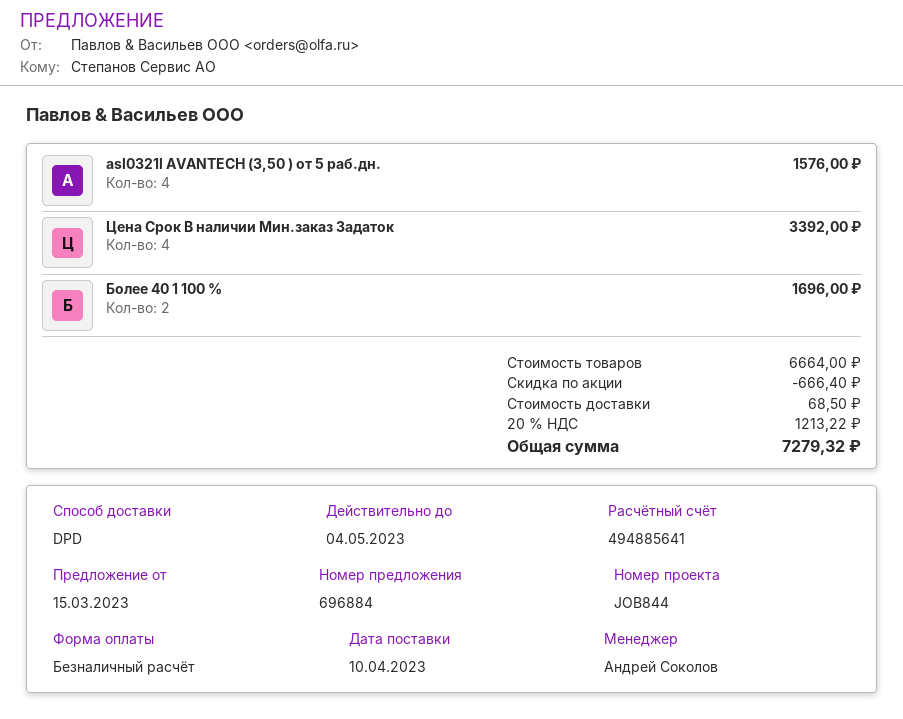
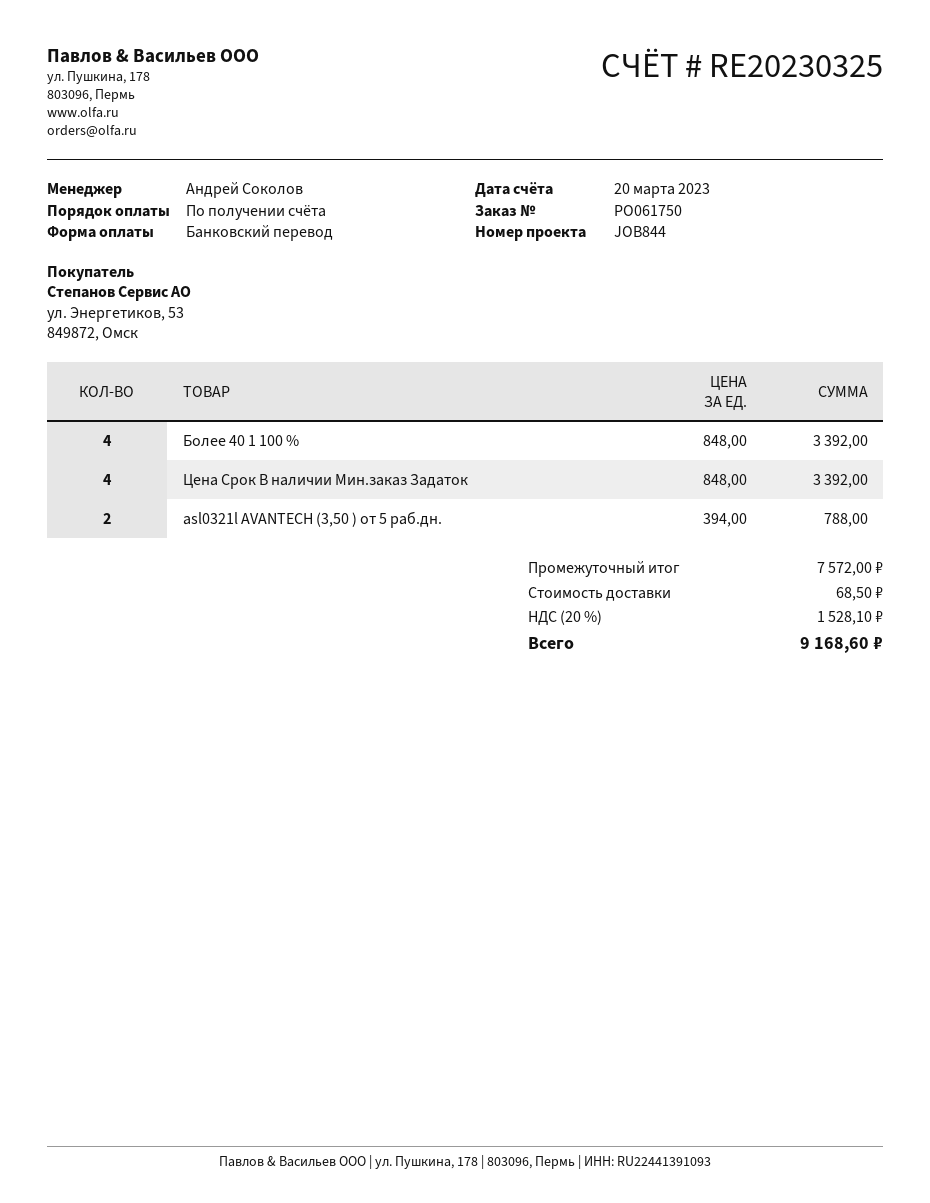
asl0321l AVANTECH (3,50 ) от 5 раб.дн.: 4 for 1576.00 -> 2 for 788.00
Более 40 1 100 %: 2 for 1696.00 -> 4 for 3392.00
subtotal: 6664.00 -> 7572.00
discount: 666.40 -> none
tax: 20% = 1213.22 -> 20% = 1528.10
total: 7279.32 -> 9168.60

